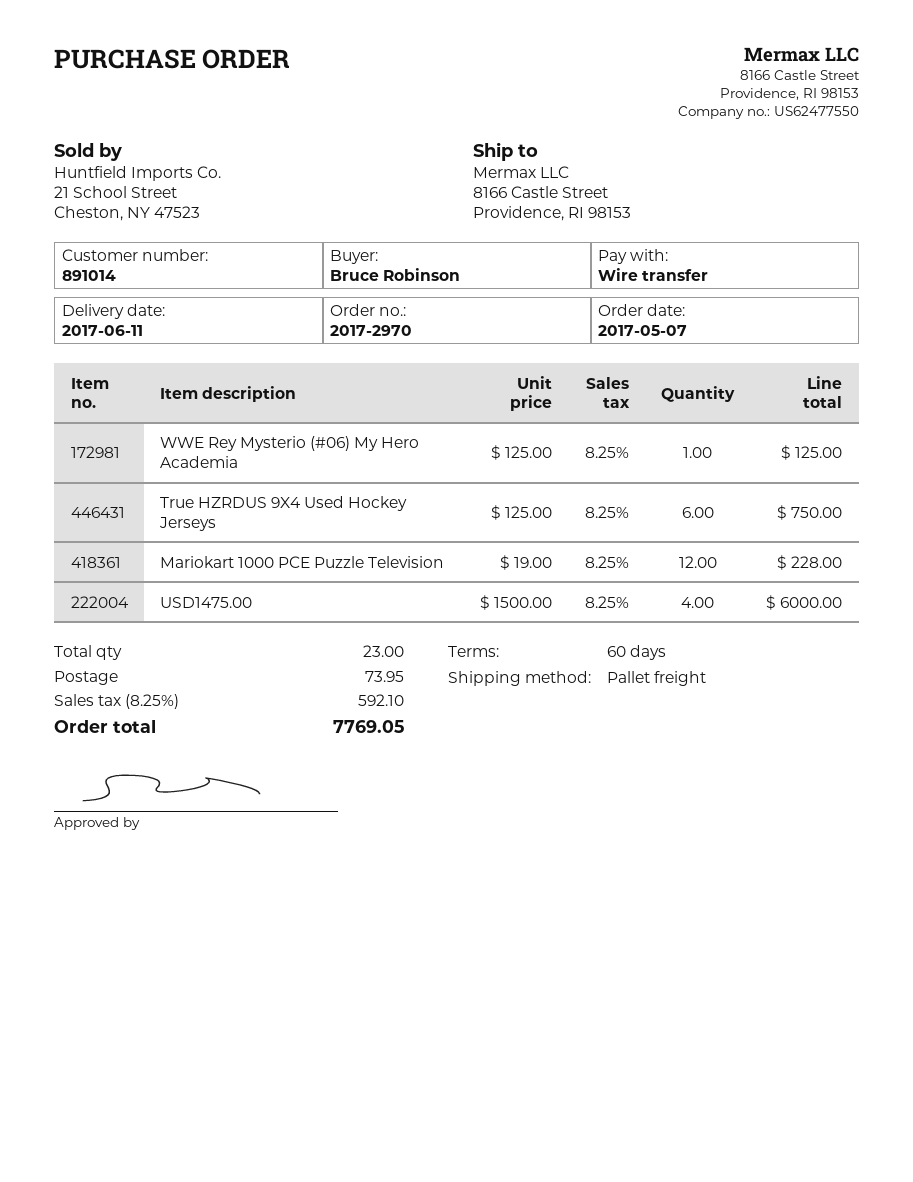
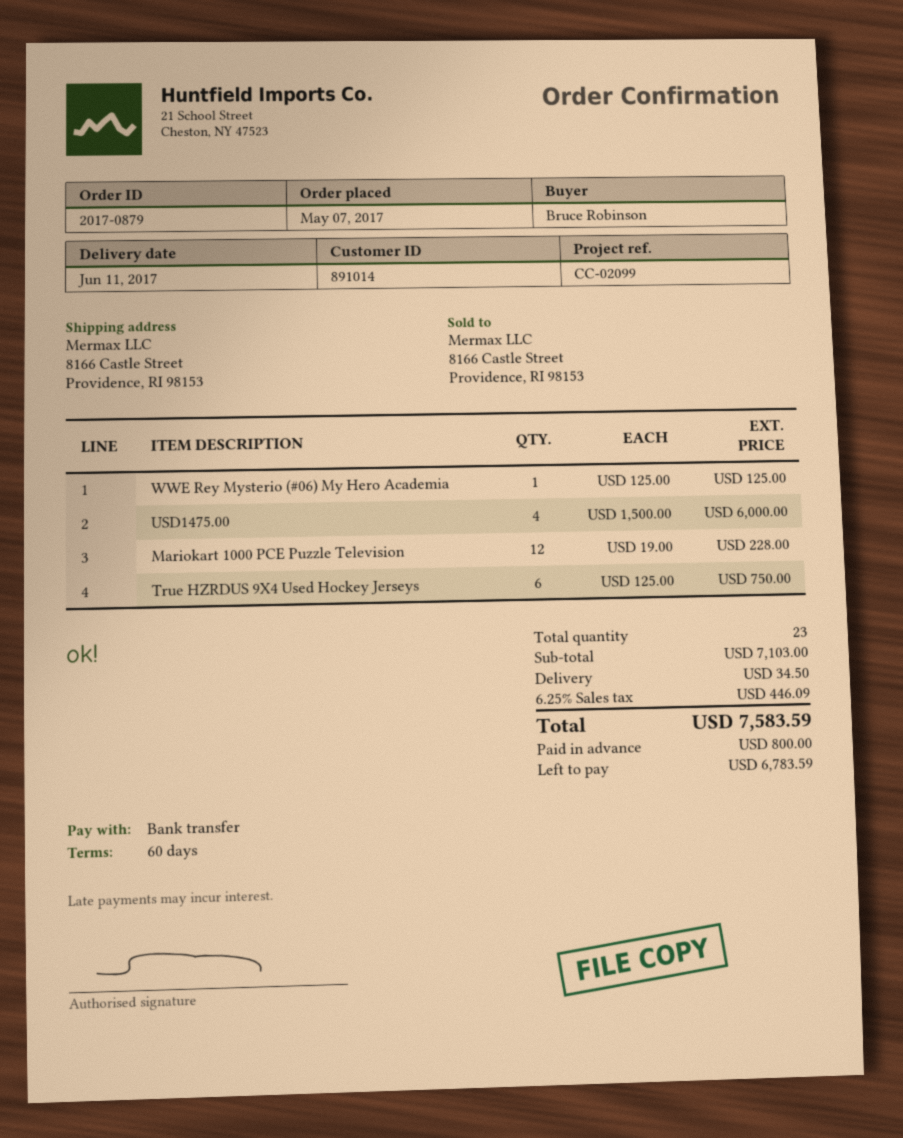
order number: 2017-2970 -> 2017-0879
shipping: 73.95 -> 34.50
tax: 8.25% = 592.10 -> 6.25% = 446.09
total: 7769.05 -> 7583.59

